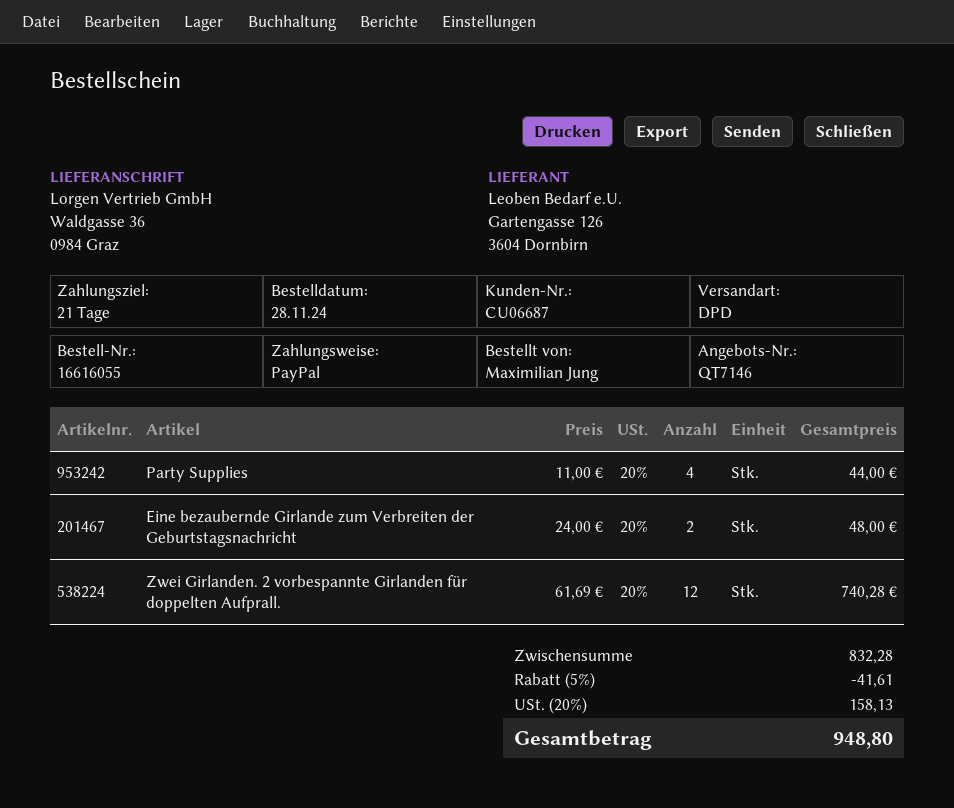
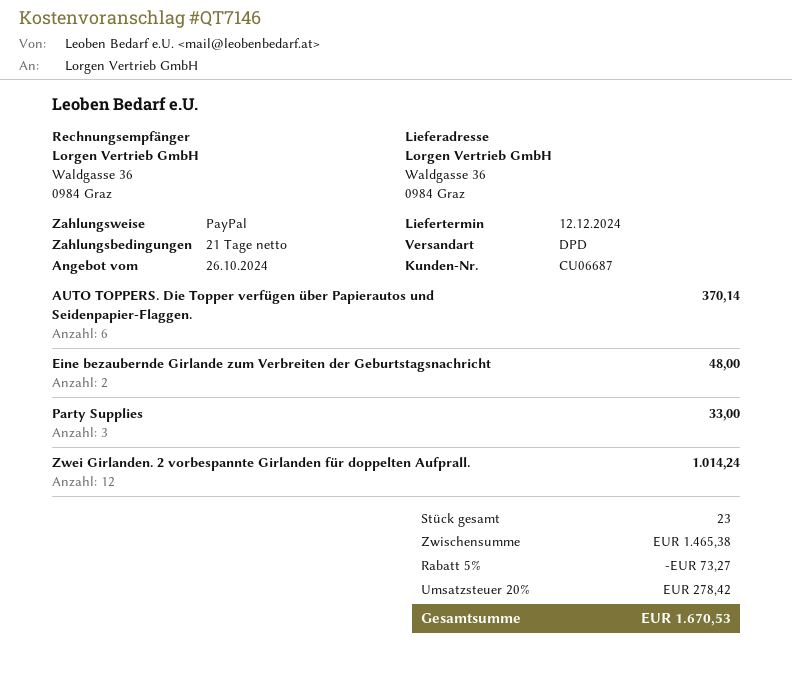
Party Supplies: 4 for 44.00 -> 3 for 33.00
Zwei Girlanden. 2 vorbespannte Girlanden für doppelten Aufprall.: 12 for 740.28 -> 12 for 1014.24
AUTO TOPPERS. Die Topper verfügen über Papierautos und Seidenpapier-Flaggen.: none -> 6 for 370.14
subtotal: 832.28 -> 1465.38
discount: 5% = 41.61 -> 5% = 73.27
tax: 20% = 158.13 -> 20% = 278.42
total: 948.80 -> 1670.53

